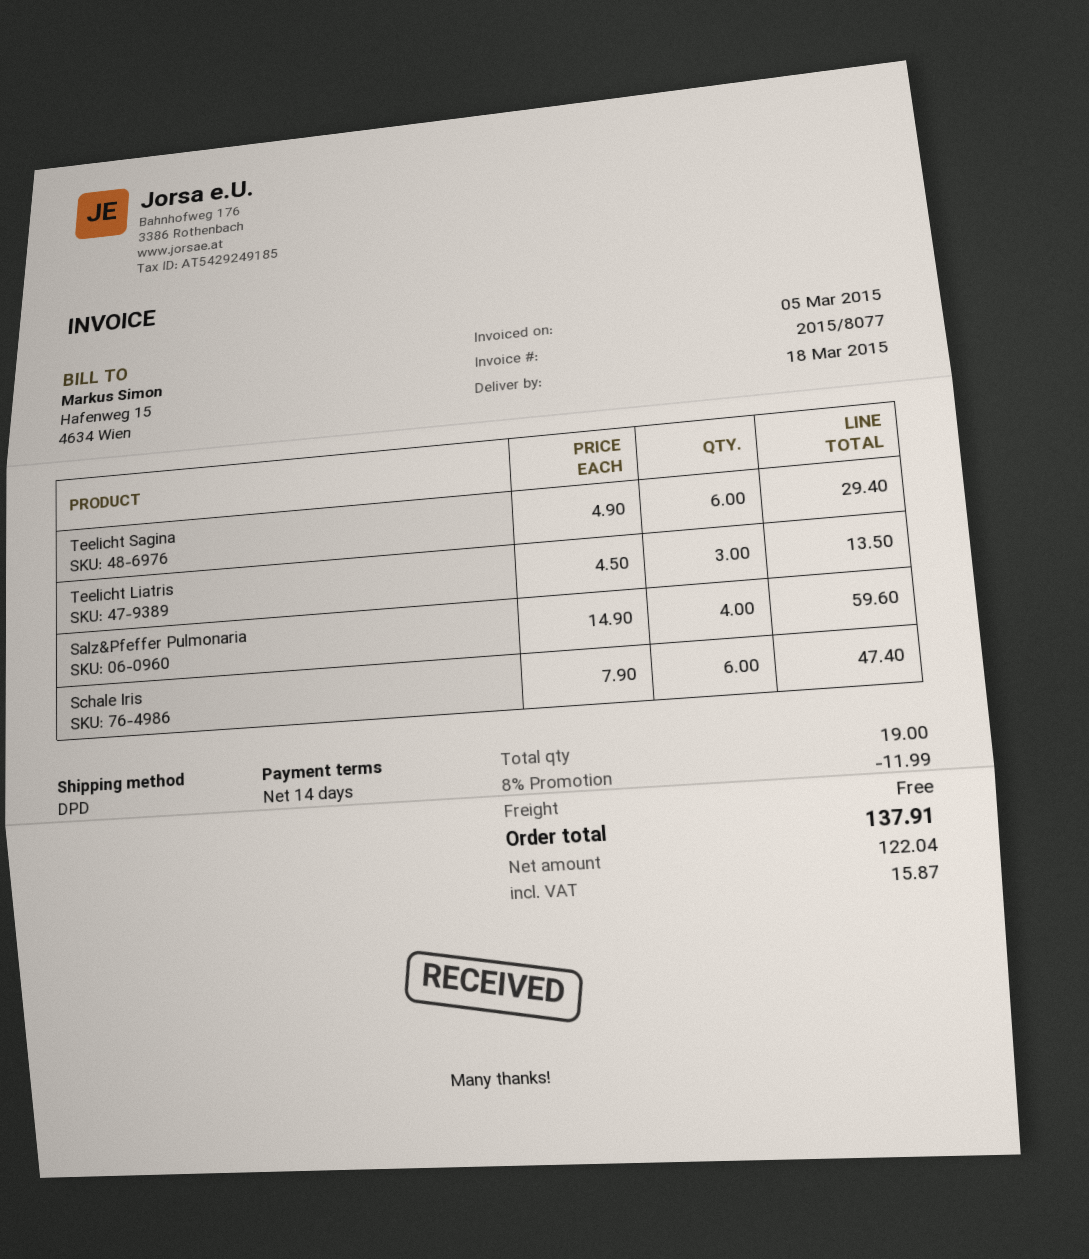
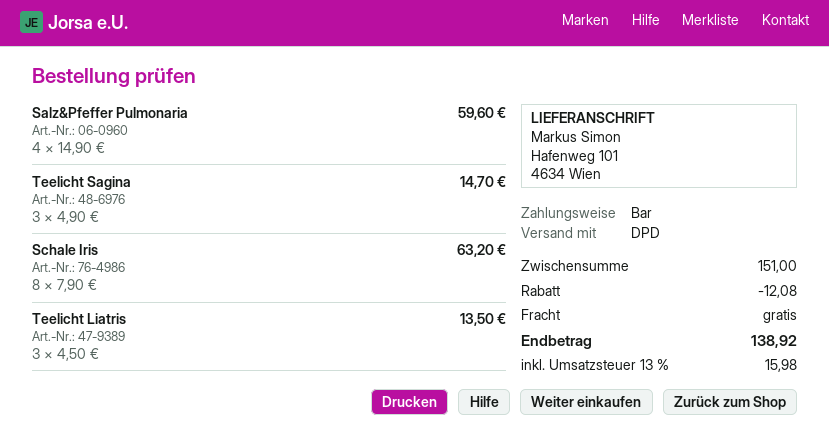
Teelicht Sagina: 6 x 4.90 = 29.40 -> 3 x 4.90 = 14.70
Schale Iris: 6 x 7.90 = 47.40 -> 8 x 7.90 = 63.20
discount: 11.99 -> 12.08
tax: 15.87 -> 15.98
total: 137.91 -> 138.92

